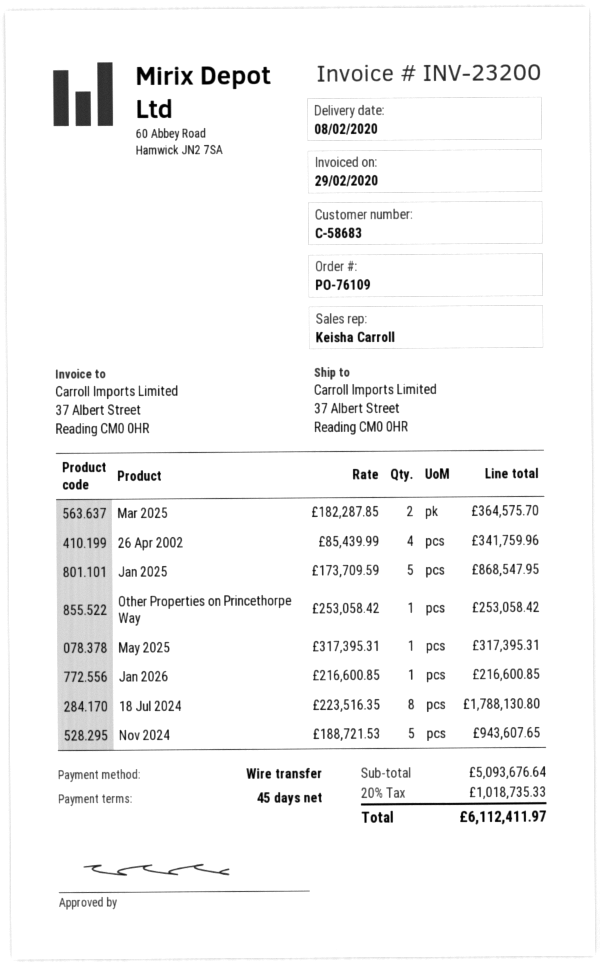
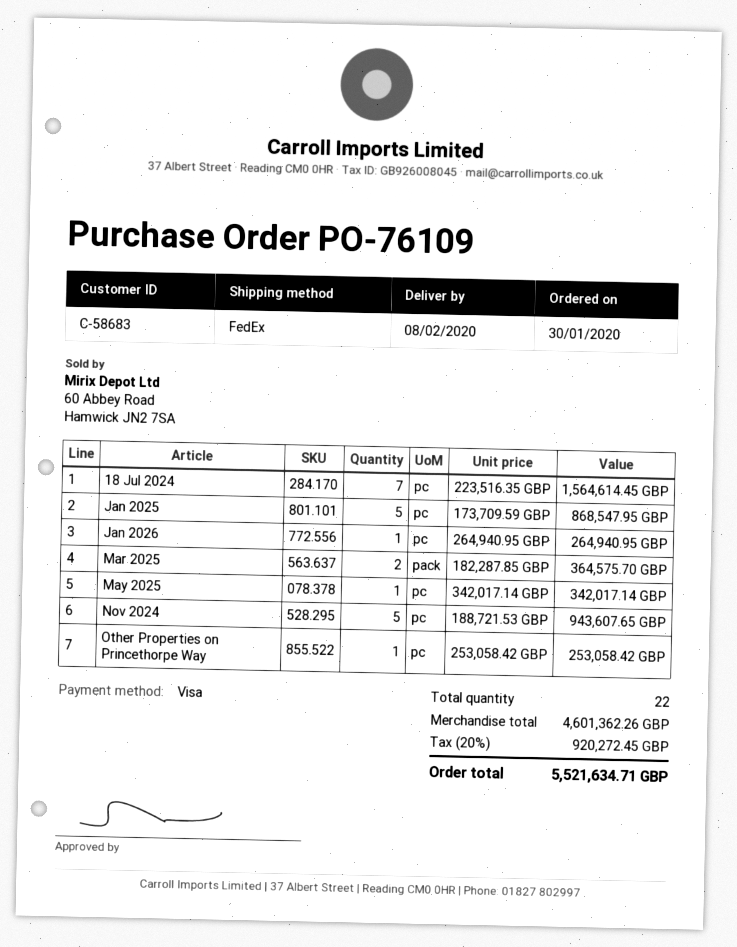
payment method: bank transfer -> Visa
26 Apr 2002: 4 x 85439.99 = 341759.96 -> none
May 2025: 1 x 317395.31 = 317395.31 -> 1 x 342017.14 = 342017.14
Jan 2026: 1 x 216600.85 = 216600.85 -> 1 x 264940.95 = 264940.95
18 Jul 2024: 8 x 223516.35 = 1788130.80 -> 7 x 223516.35 = 1564614.45
subtotal: 5093676.64 -> 4601362.26
tax: 20% = 1018735.33 -> 20% = 920272.45
total: 6112411.97 -> 5521634.71

